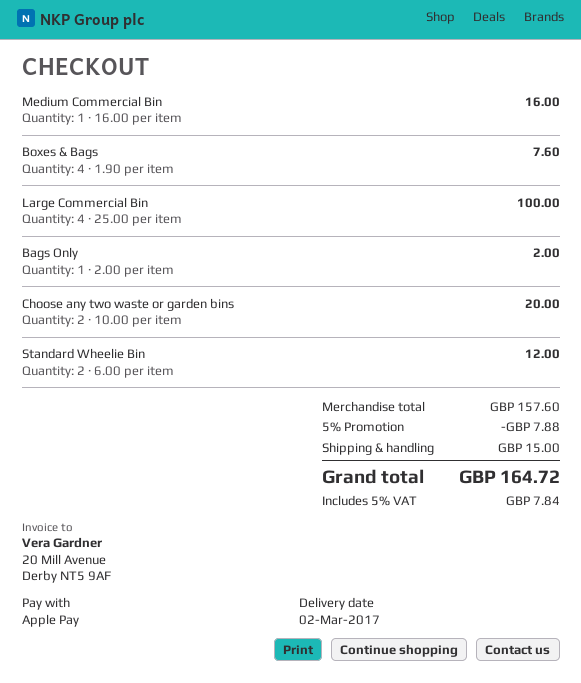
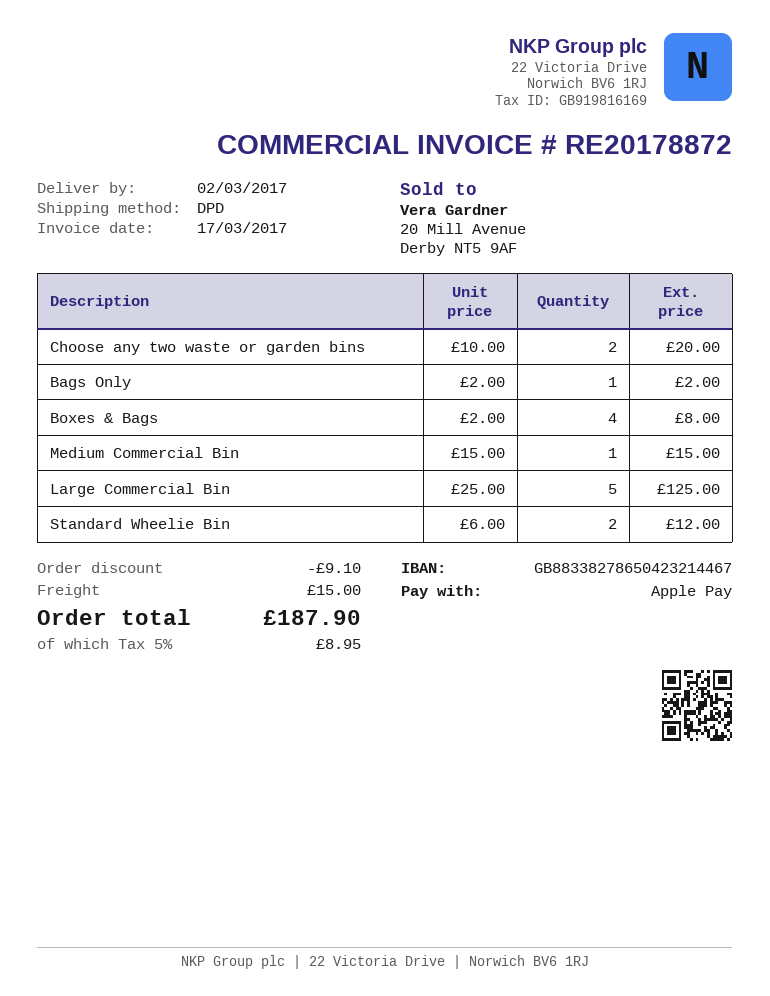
Medium Commercial Bin: 1 x 16.00 = 16.00 -> 1 x 15.00 = 15.00
Boxes & Bags: 4 x 1.90 = 7.60 -> 4 x 2.00 = 8.00
Large Commercial Bin: 4 x 25.00 = 100.00 -> 5 x 25.00 = 125.00
discount: 7.88 -> 9.10
tax: 5% = 7.84 -> 5% = 8.95
total: 164.72 -> 187.90

